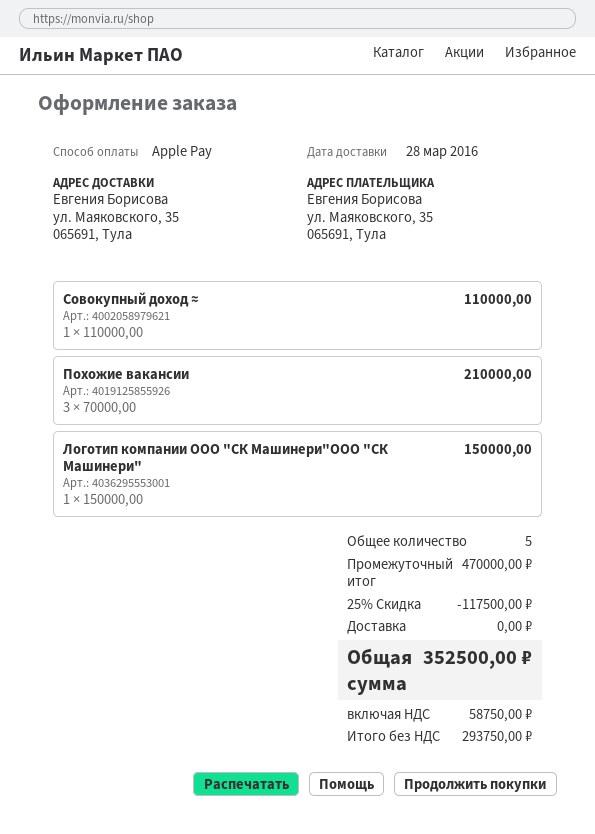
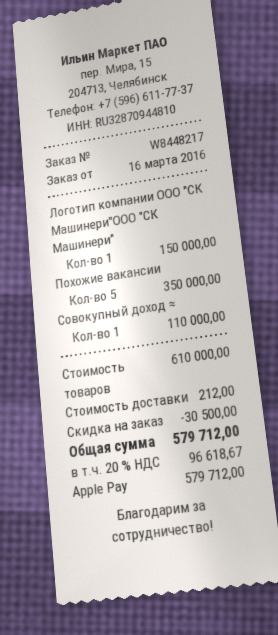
Похожие вакансии: 3 for 210000.00 -> 5 for 350000.00
subtotal: 470000.00 -> 610000.00
discount: 117500.00 -> 30500.00
shipping: 0.00 -> 212.00
tax: 58750.00 -> 96618.67
total: 352500.00 -> 579712.00

